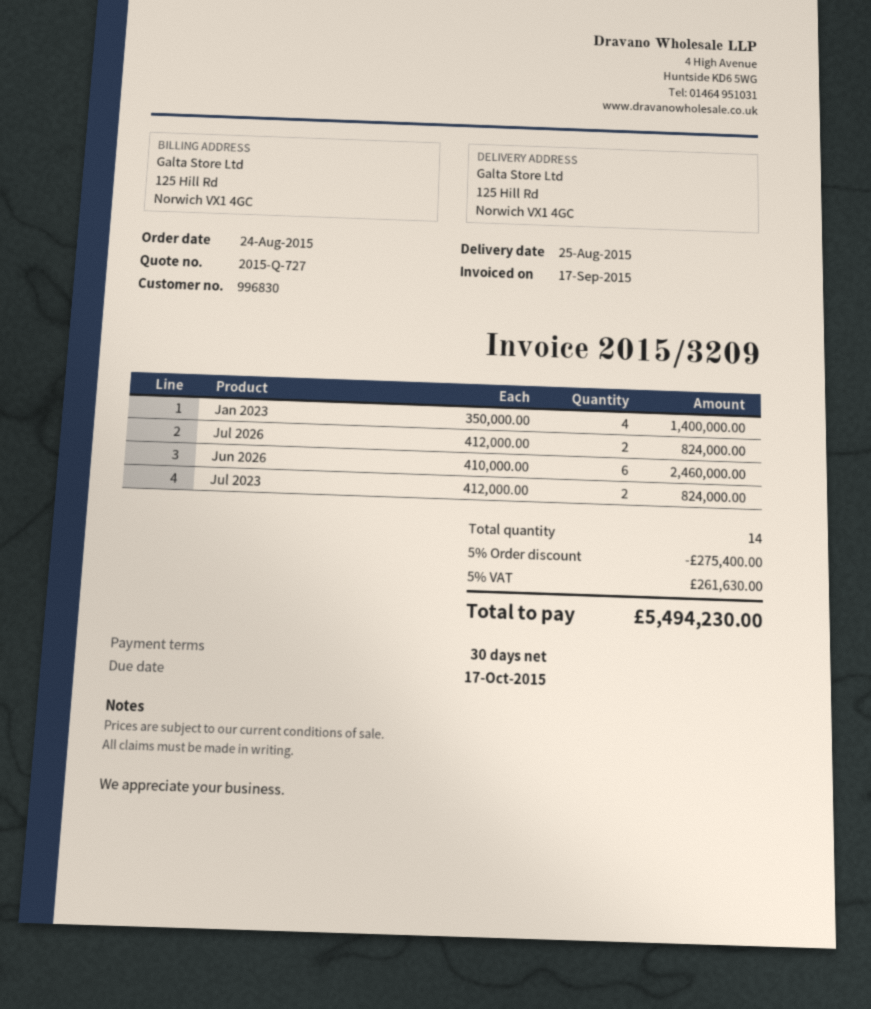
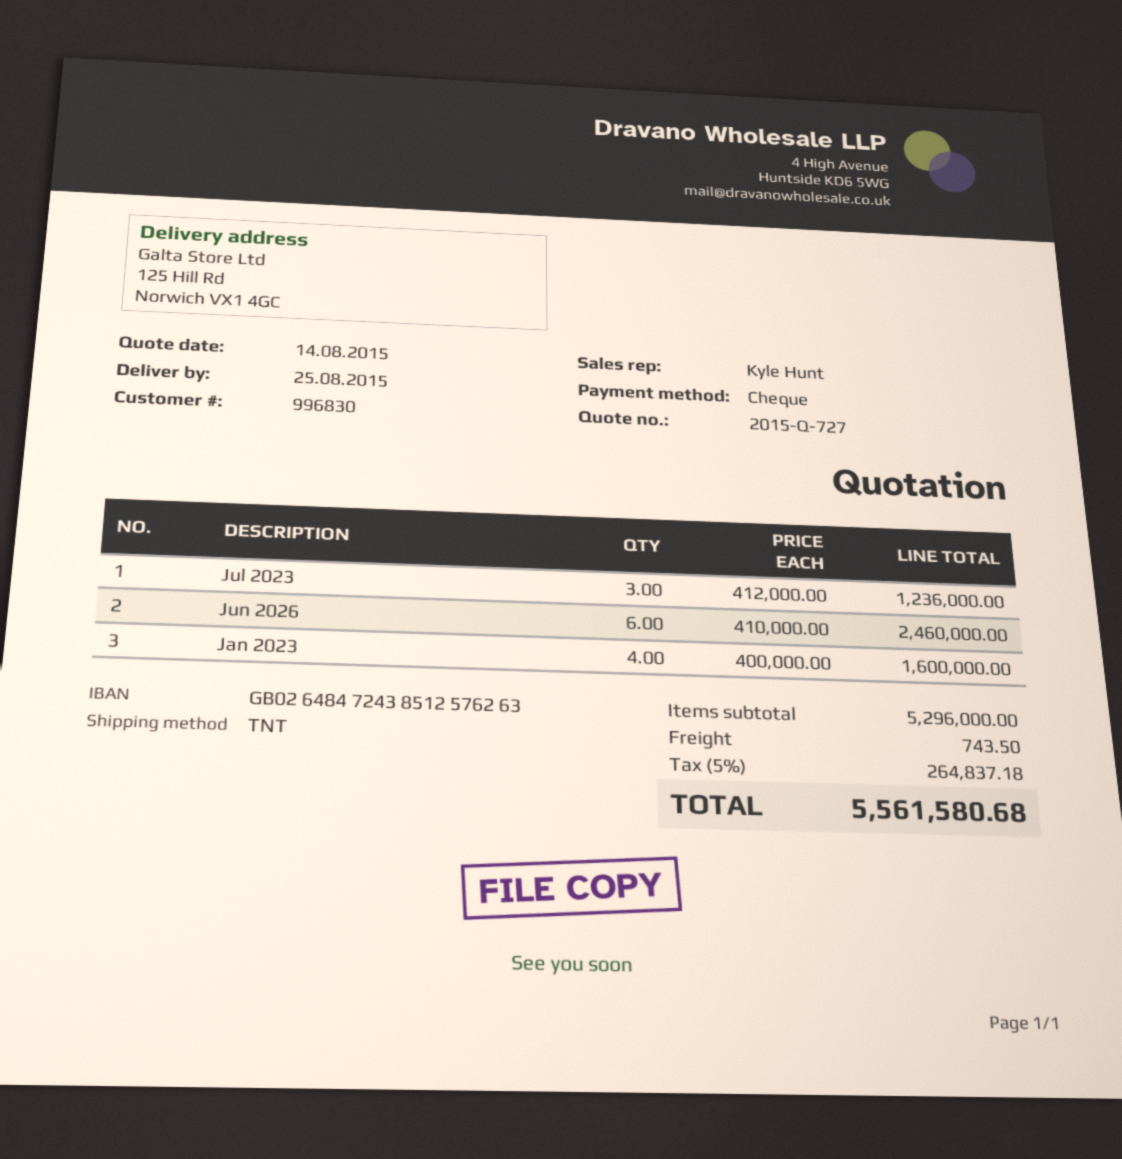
Jan 2023: 4 x 350000.00 = 1400000.00 -> 4 x 400000.00 = 1600000.00
Jul 2026: 2 x 412000.00 = 824000.00 -> none
Jul 2023: 2 x 412000.00 = 824000.00 -> 3 x 412000.00 = 1236000.00
discount: 5% = 275400.00 -> none
shipping: none -> 743.50
tax: 5% = 261630.00 -> 5% = 264837.18
total: 5494230.00 -> 5561580.68

